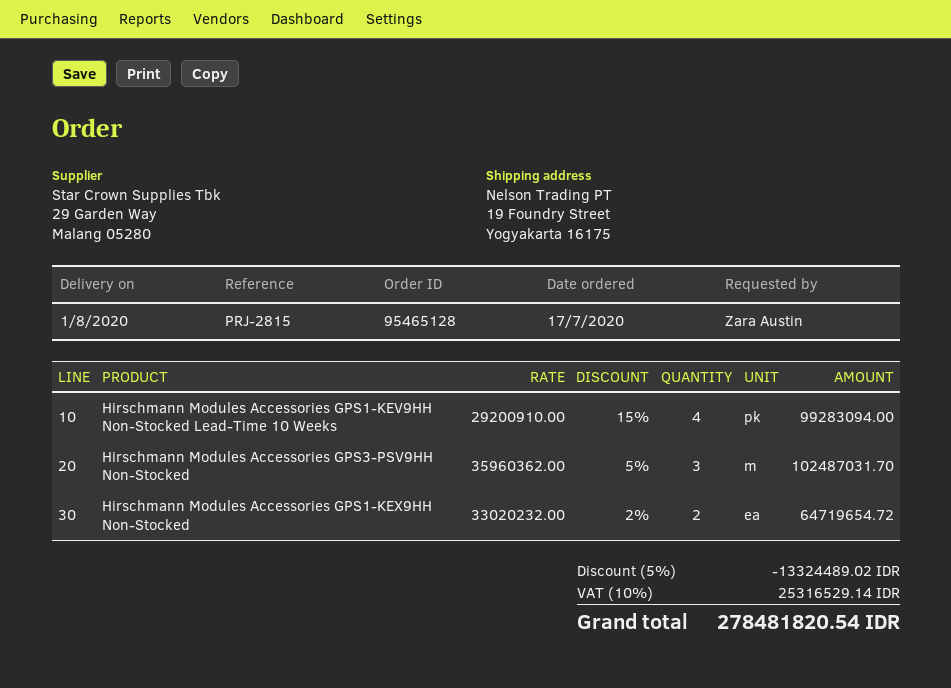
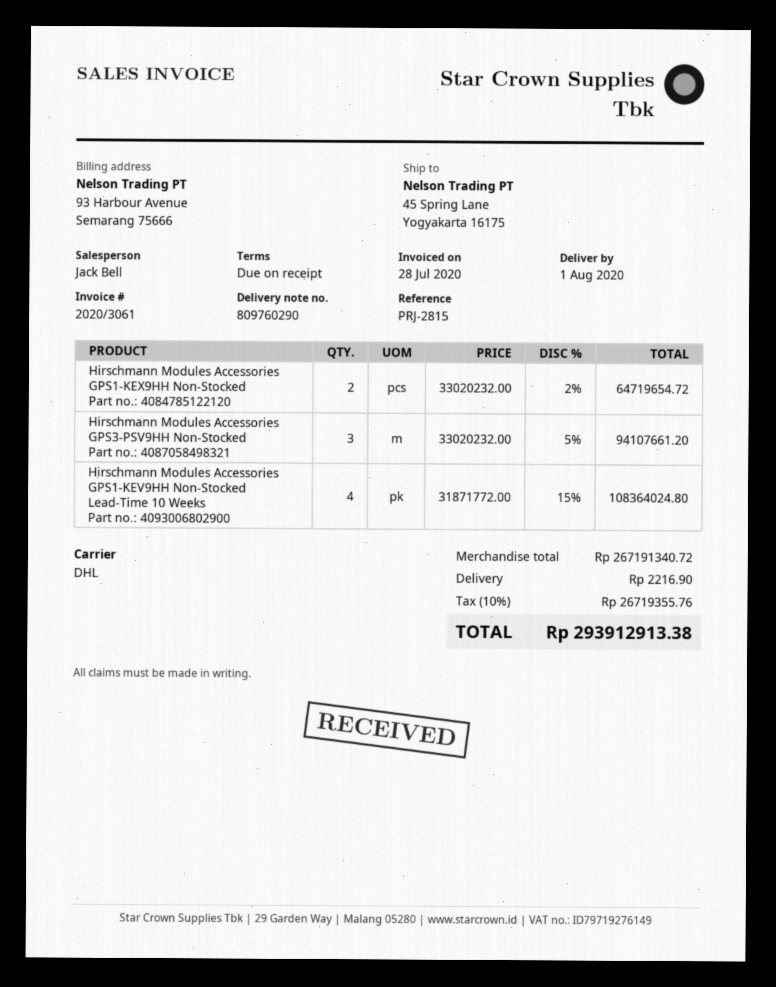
ship to: 19 Foundry Street, Yogyakarta 16175 -> 45 Spring Lane, Yogyakarta 16175
Hirschmann Modules Accessories GPS1-KEV9HH Non-Stocked Lead-Time 10 Weeks: 4 x 29200910.00 - 15% = 99283094.00 -> 4 x 31871772.00 - 15% = 108364024.80
Hirschmann Modules Accessories GPS3-PSV9HH Non-Stocked: 3 x 35960362.00 - 5% = 102487031.70 -> 3 x 33020232.00 - 5% = 94107661.20
discount: 5% = 13324489.02 -> none
shipping: none -> 2216.90
tax: 10% = 25316529.14 -> 10% = 26719355.76
total: 278481820.54 -> 293912913.38

